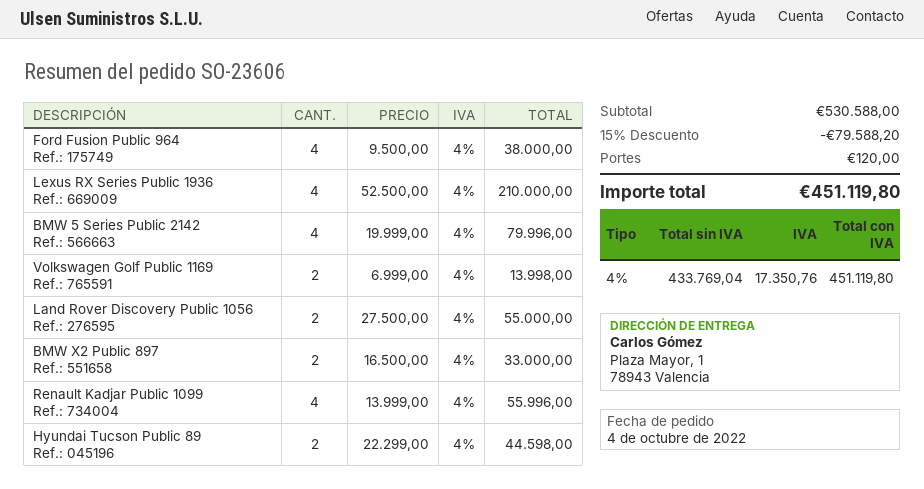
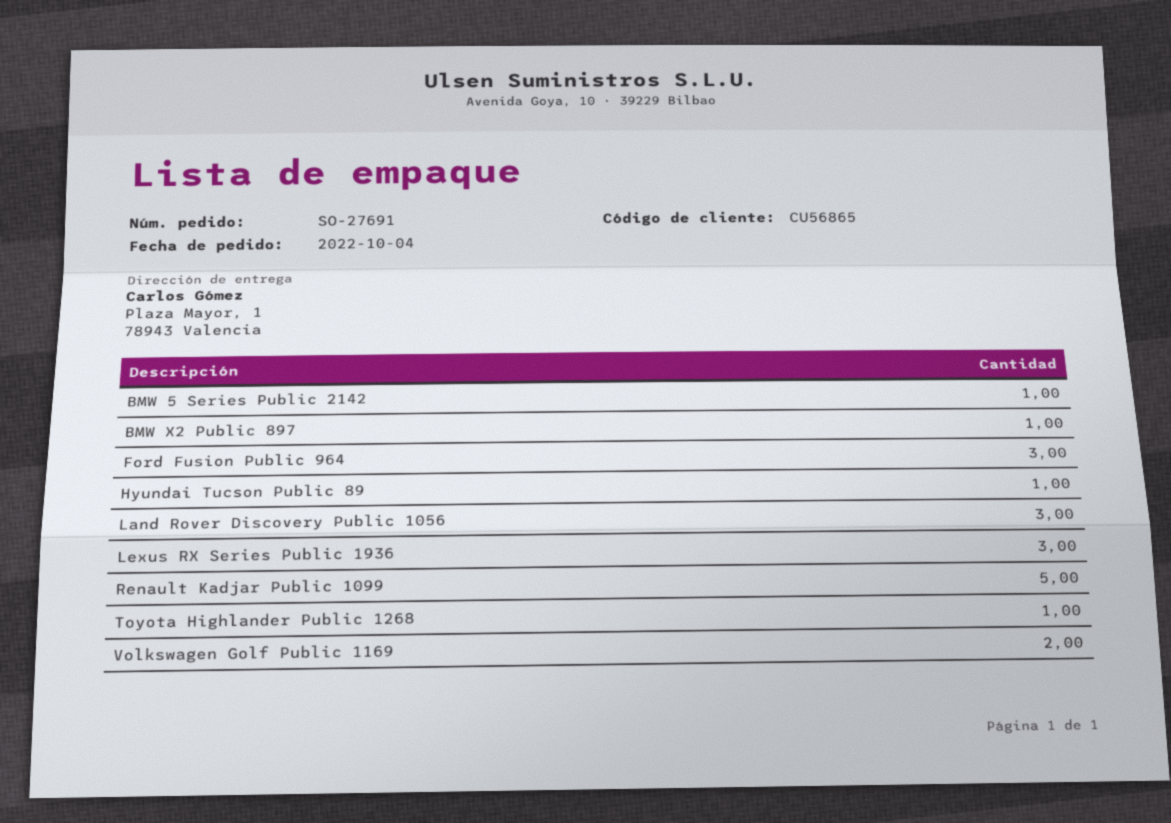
order number: SO-23606 -> SO-27691
Ford Fusion Public 964: 4 -> 3
Lexus RX Series Public 1936: 4 -> 3
BMW 5 Series Public 2142: 4 -> 1
Land Rover Discovery Public 1056: 2 -> 3
BMW X2 Public 897: 2 -> 1
Renault Kadjar Public 1099: 4 -> 5
Hyundai Tucson Public 89: 2 -> 1
Toyota Highlander Public 1268: none -> 1

